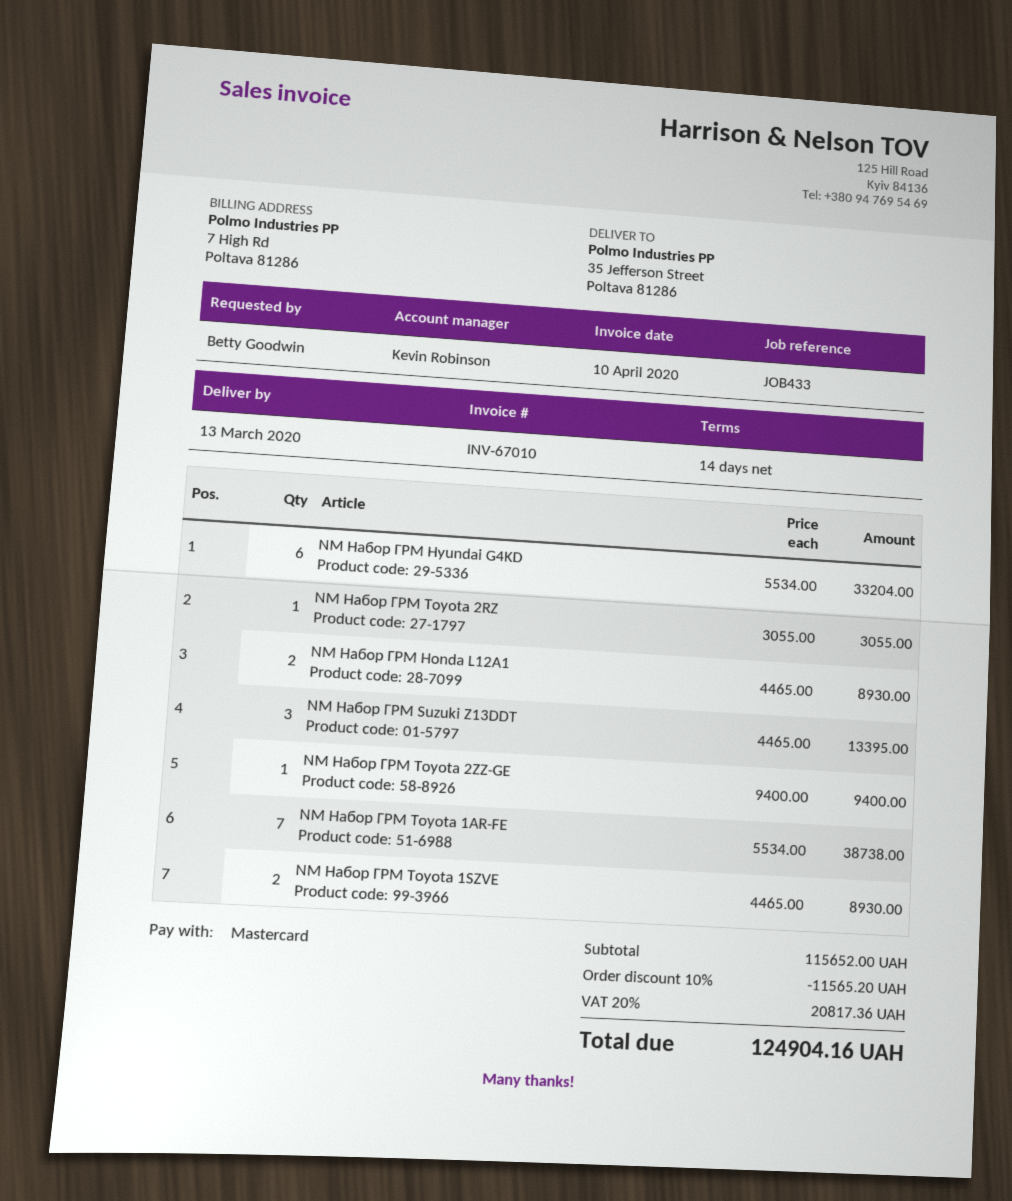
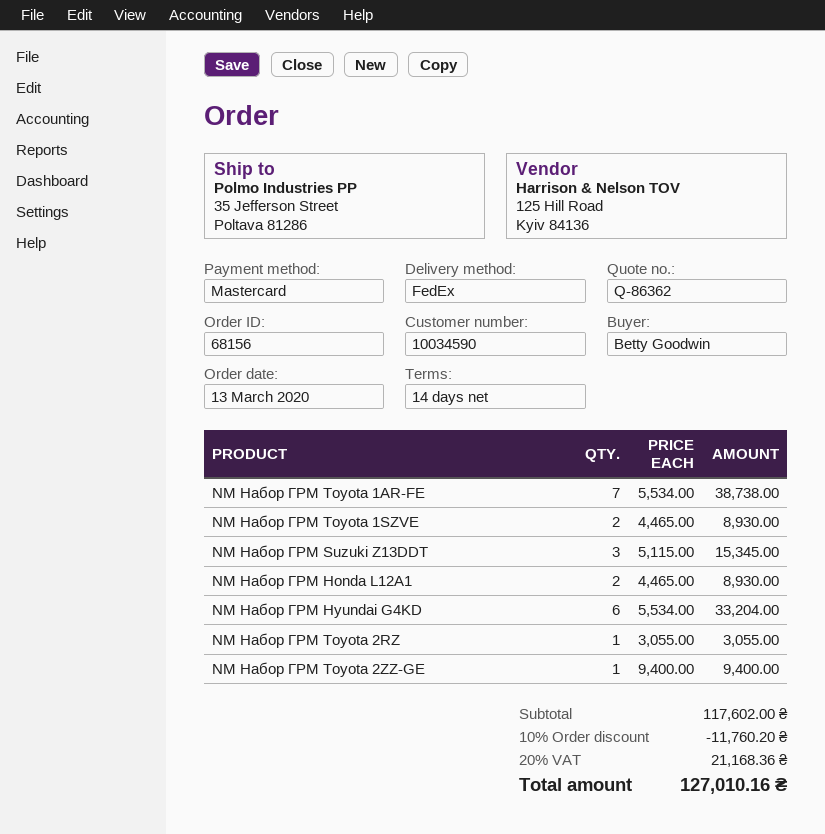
NM Набор ГРМ Suzuki Z13DDT: 3 x 4465.00 = 13395.00 -> 3 x 5115.00 = 15345.00
subtotal: 115652.00 -> 117602.00
discount: 10% = 11565.20 -> 10% = 11760.20
tax: 20% = 20817.36 -> 20% = 21168.36
total: 124904.16 -> 127010.16

